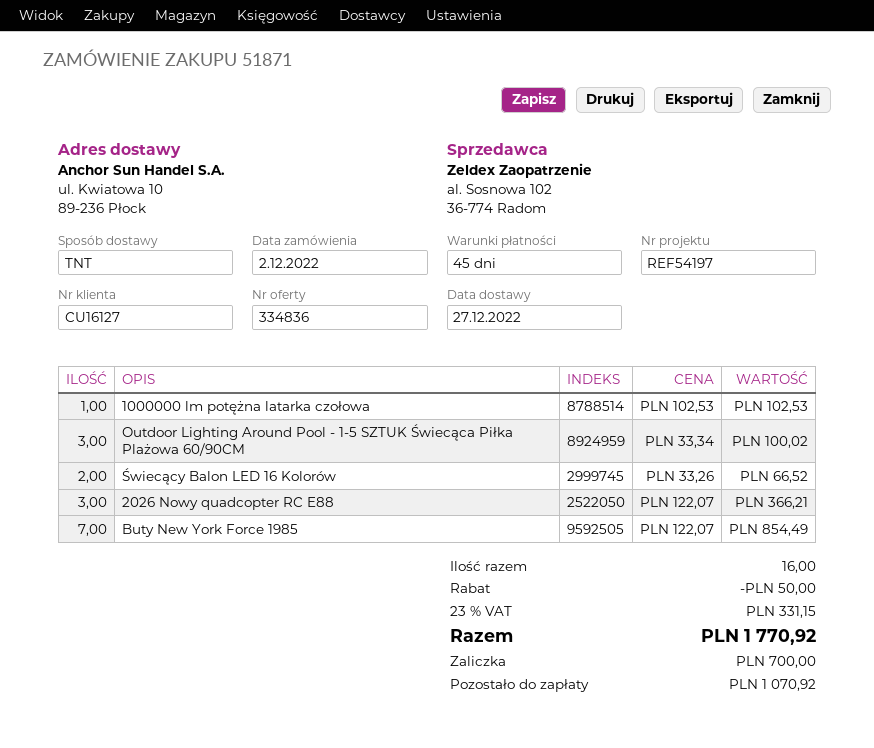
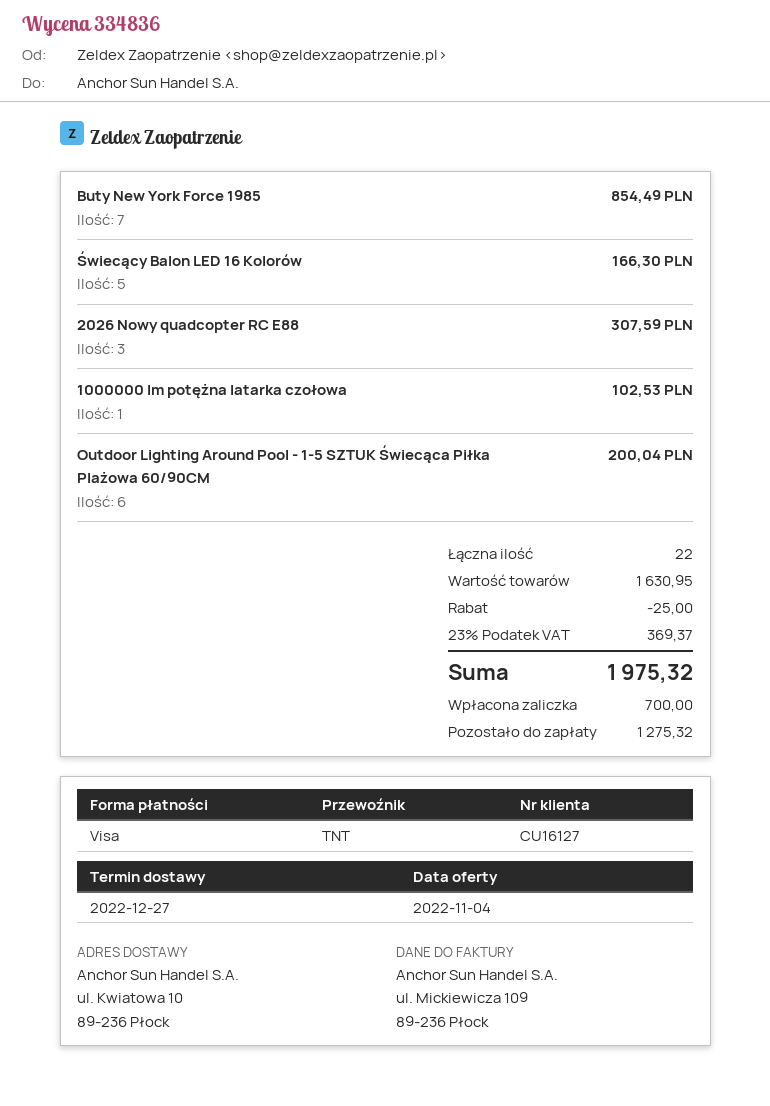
Outdoor Lighting Around Pool - 1-5 SZTUK Świecąca Piłka Plażowa 60/90CM: 3 for 100.02 -> 6 for 200.04
Świecący Balon LED 16 Kolorów: 2 for 66.52 -> 5 for 166.30
2026 Nowy quadcopter RC E88: 3 for 366.21 -> 3 for 307.59
total quantity: 16 -> 22
discount: 50.00 -> 25.00
tax: 23% = 331.15 -> 23% = 369.37
total: 1770.92 -> 1975.32
balance: 1070.92 -> 1275.32

